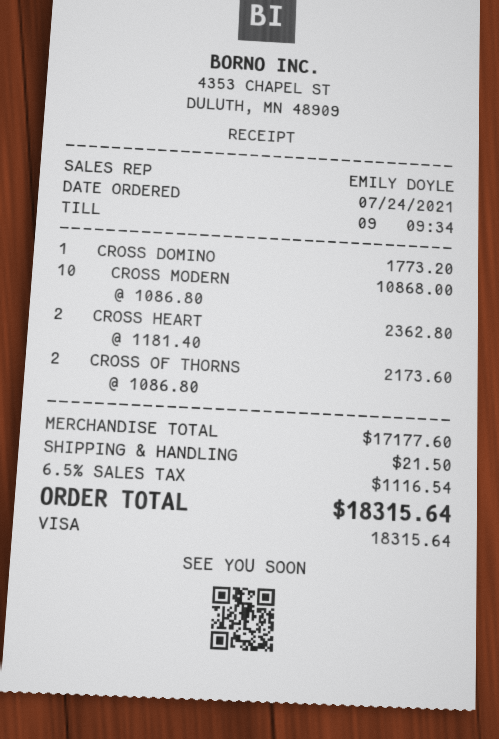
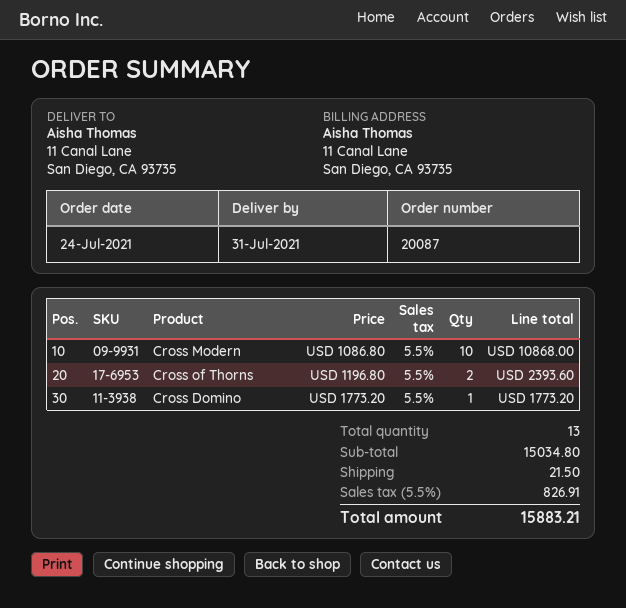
CROSS HEART: 2 x 1181.40 = 2362.80 -> none
CROSS OF THORNS: 2 x 1086.80 = 2173.60 -> 2 x 1196.80 = 2393.60
subtotal: 17177.60 -> 15034.80
tax: 6.5% = 1116.54 -> 5.5% = 826.91
total: 18315.64 -> 15883.21

